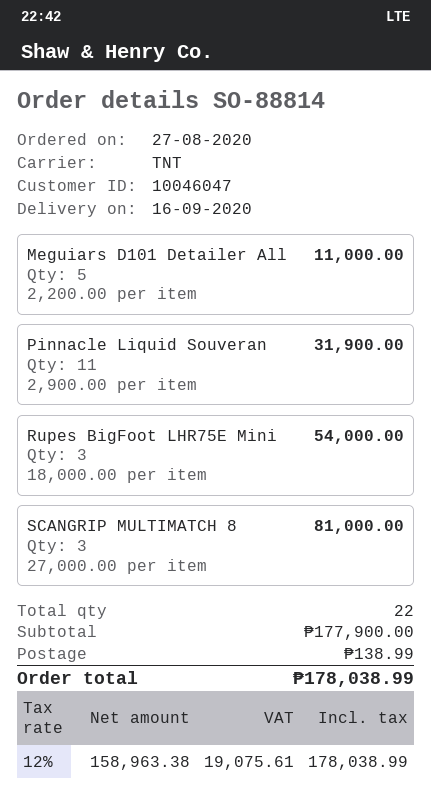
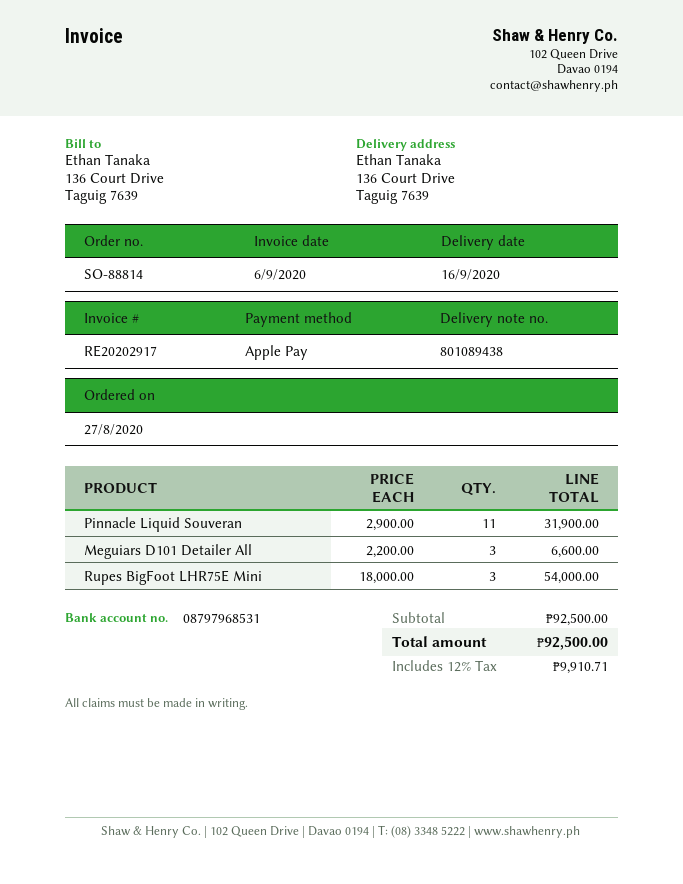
Meguiars D101 Detailer All: 5 x 2200.00 = 11000.00 -> 3 x 2200.00 = 6600.00
SCANGRIP MULTIMATCH 8: 3 x 27000.00 = 81000.00 -> none
subtotal: 177900.00 -> 92500.00
shipping: 138.99 -> none
tax: 12% = 19075.61 -> 12% = 9910.71
total: 178038.99 -> 92500.00

